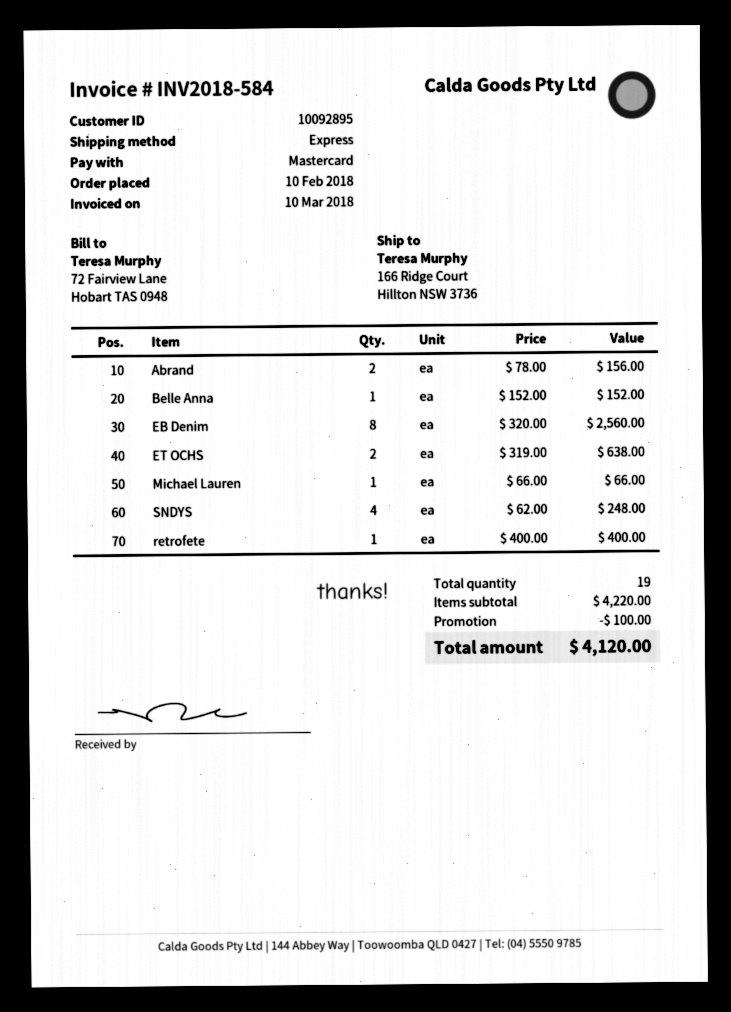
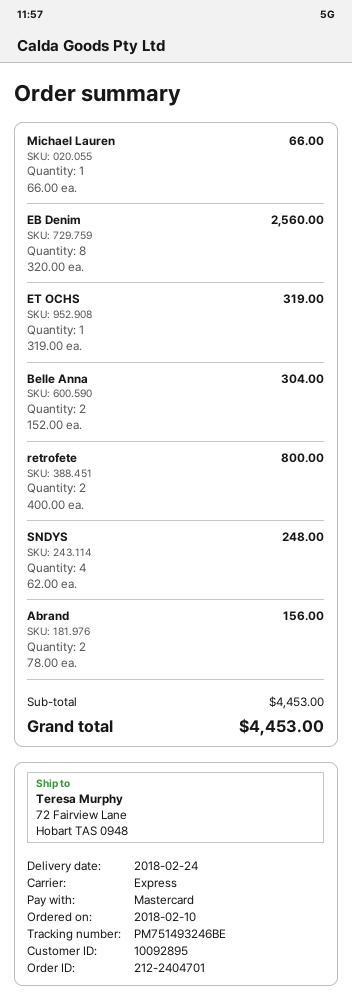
ship to: 166 Ridge Court, Hillton NSW 3736 -> 72 Fairview Lane, Hobart TAS 0948
Belle Anna: 1 x 152.00 = 152.00 -> 2 x 152.00 = 304.00
ET OCHS: 2 x 319.00 = 638.00 -> 1 x 319.00 = 319.00
retrofete: 1 x 400.00 = 400.00 -> 2 x 400.00 = 800.00
subtotal: 4220.00 -> 4453.00
discount: 100.00 -> none
total: 4120.00 -> 4453.00

